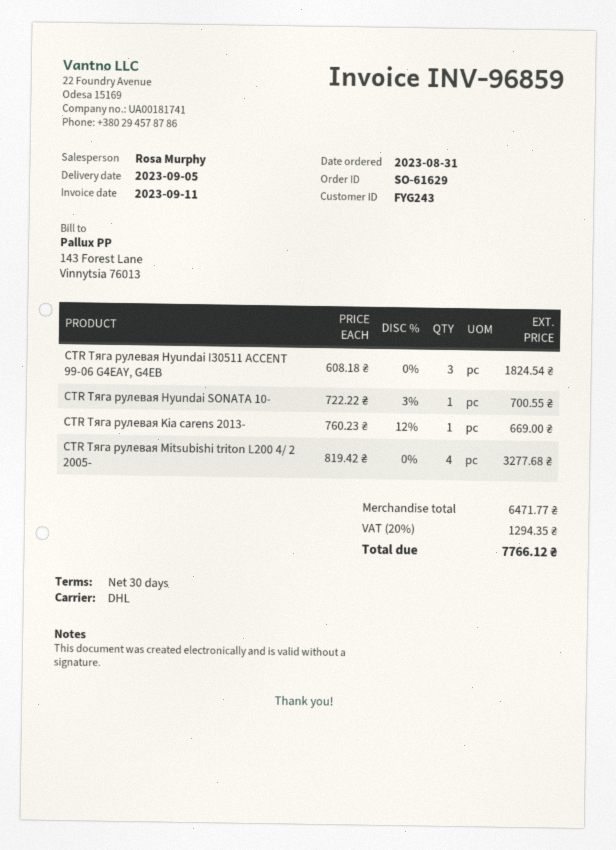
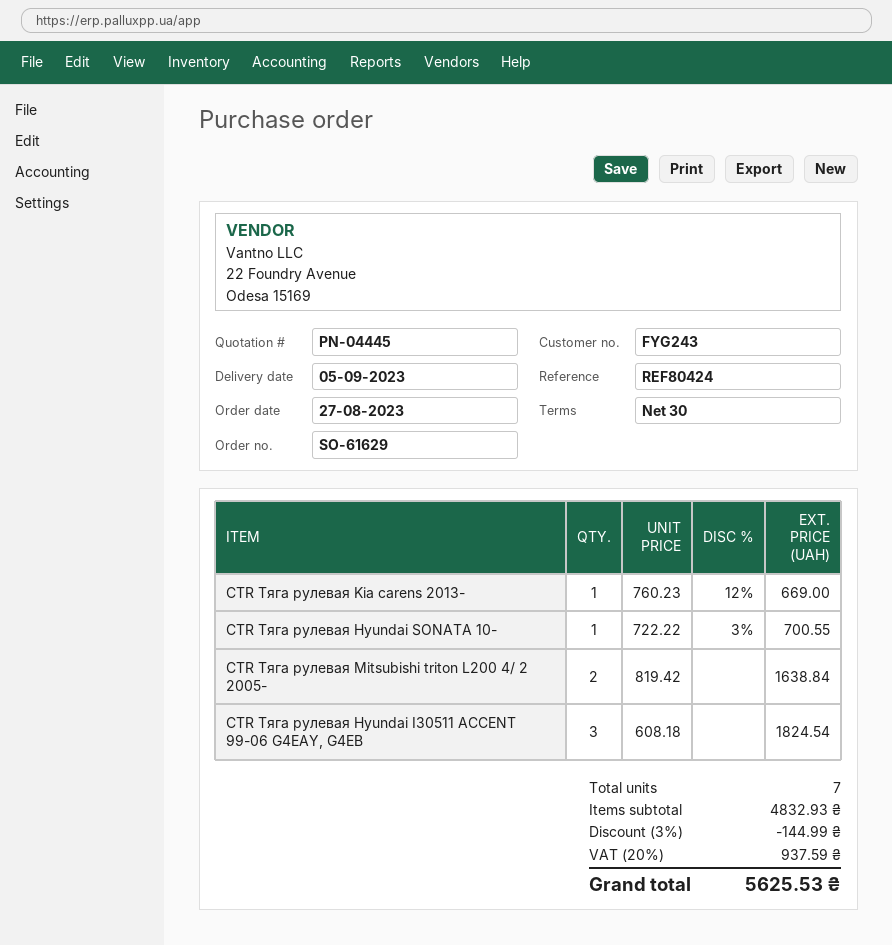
order date: 2023-08-31 -> 2023-08-27
CTR Тяга рулевая Mitsubishi triton L200 4/ 2 2005-: 4 x 819.42 = 3277.68 -> 2 x 819.42 = 1638.84
subtotal: 6471.77 -> 4832.93
discount: none -> 3% = 144.99
tax: 20% = 1294.35 -> 20% = 937.59
total: 7766.12 -> 5625.53

